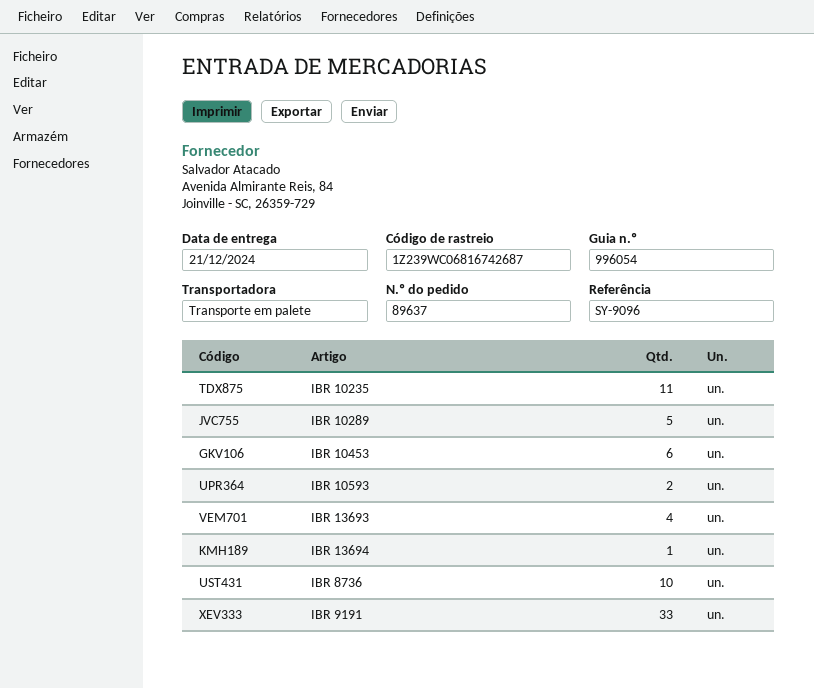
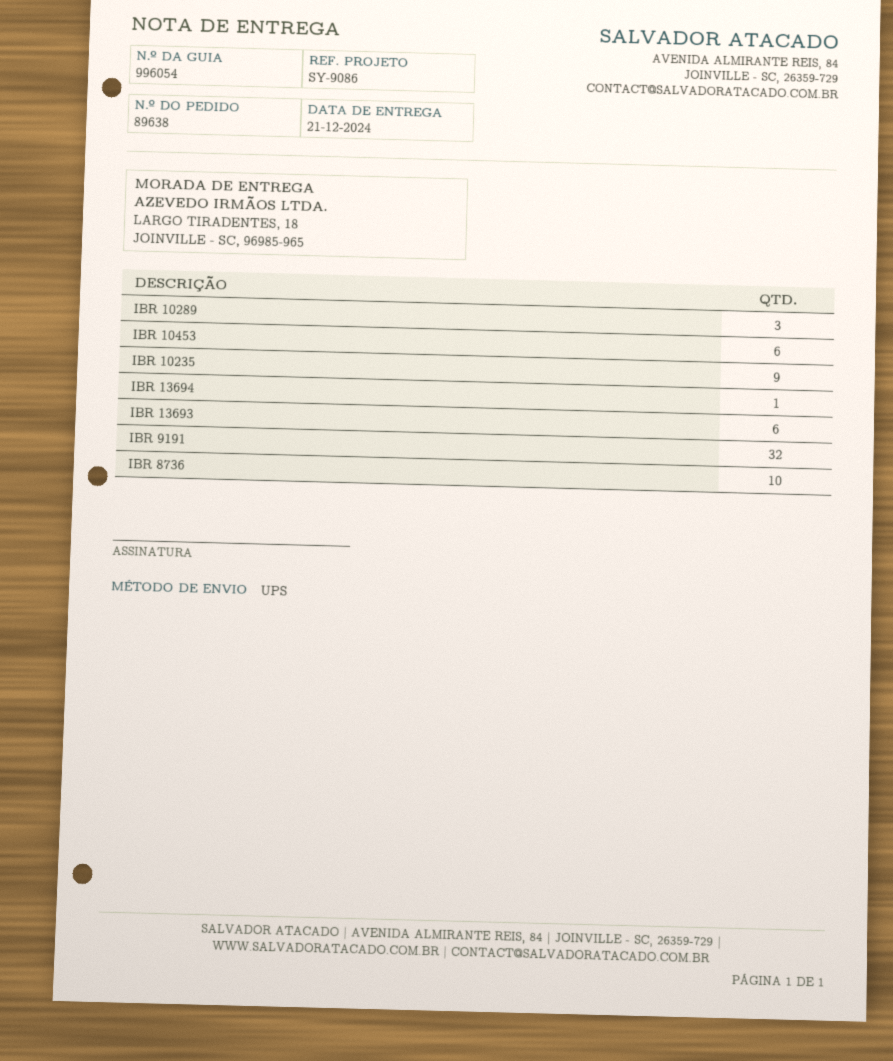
order number: 89637 -> 89638
reference: SY-9096 -> SY-9086
shipping method: pallet freight -> UPS
IBR 10235: 11 -> 9
IBR 10289: 5 -> 3
IBR 10593: 2 -> none
IBR 13693: 4 -> 6
IBR 9191: 33 -> 32

